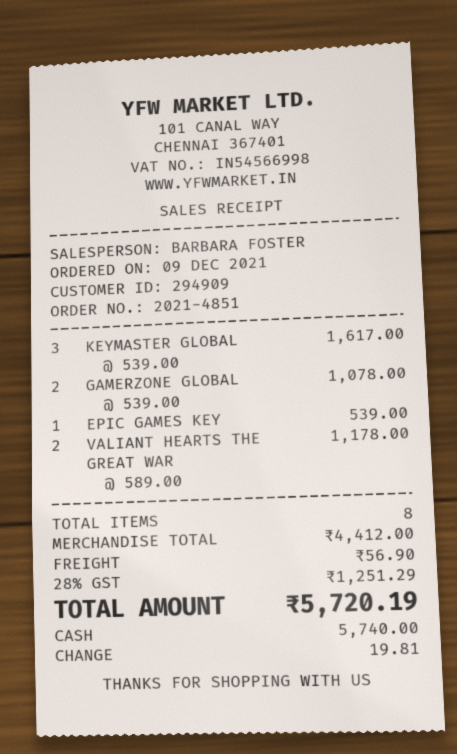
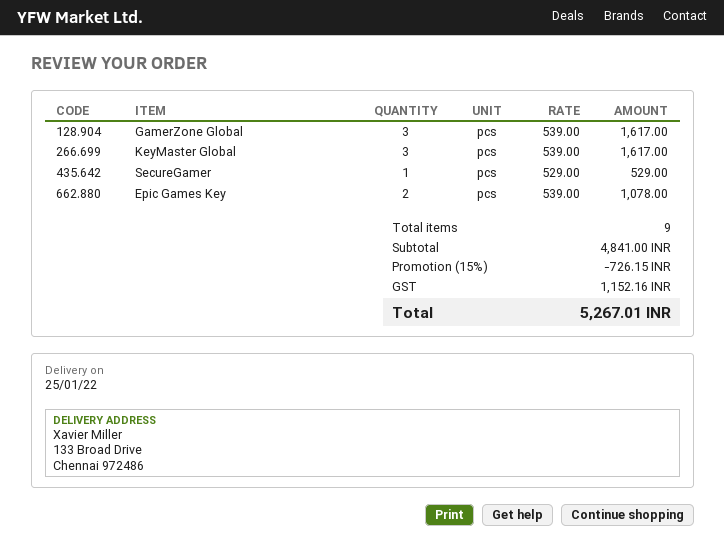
GAMERZONE GLOBAL: 2 x 539.00 = 1078.00 -> 3 x 539.00 = 1617.00
EPIC GAMES KEY: 1 x 539.00 = 539.00 -> 2 x 539.00 = 1078.00
VALIANT HEARTS THE GREAT WAR: 2 x 589.00 = 1178.00 -> none
SecureGamer: none -> 1 x 529.00 = 529.00
total quantity: 8 -> 9
subtotal: 4412.00 -> 4841.00
discount: none -> 15% = 726.15
shipping: 56.90 -> none
tax: 1251.29 -> 1152.16
total: 5720.19 -> 5267.01

